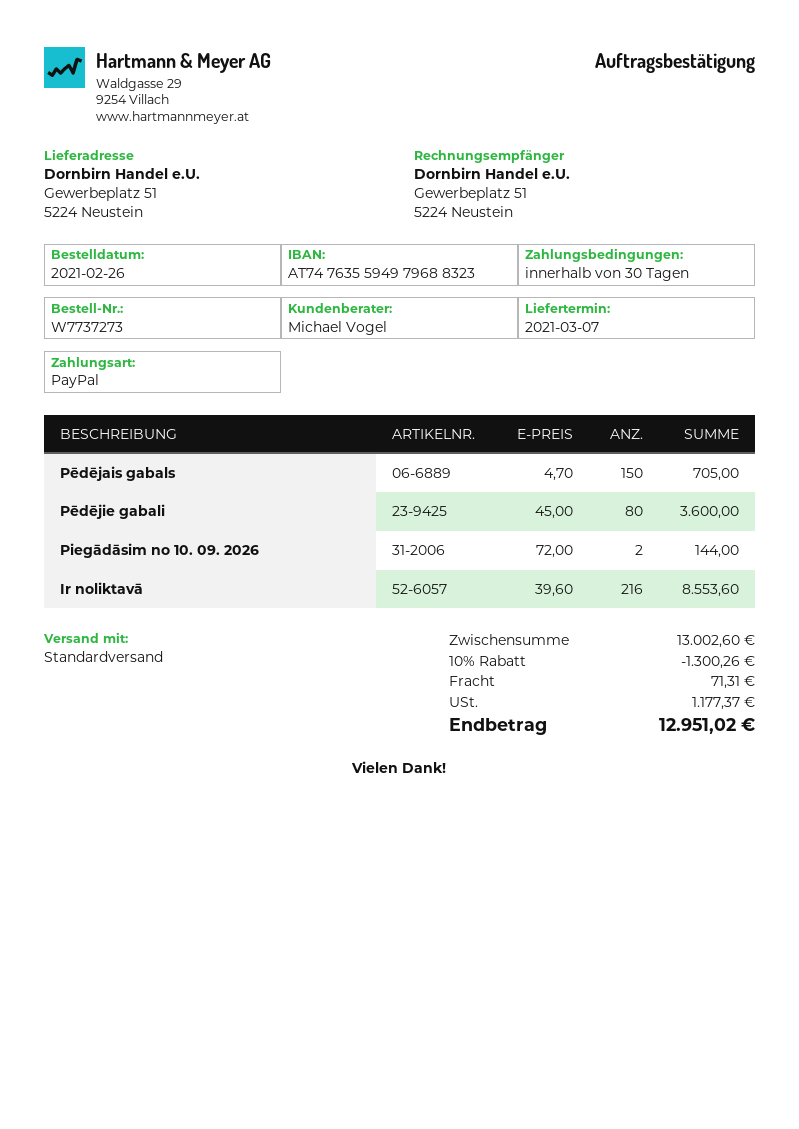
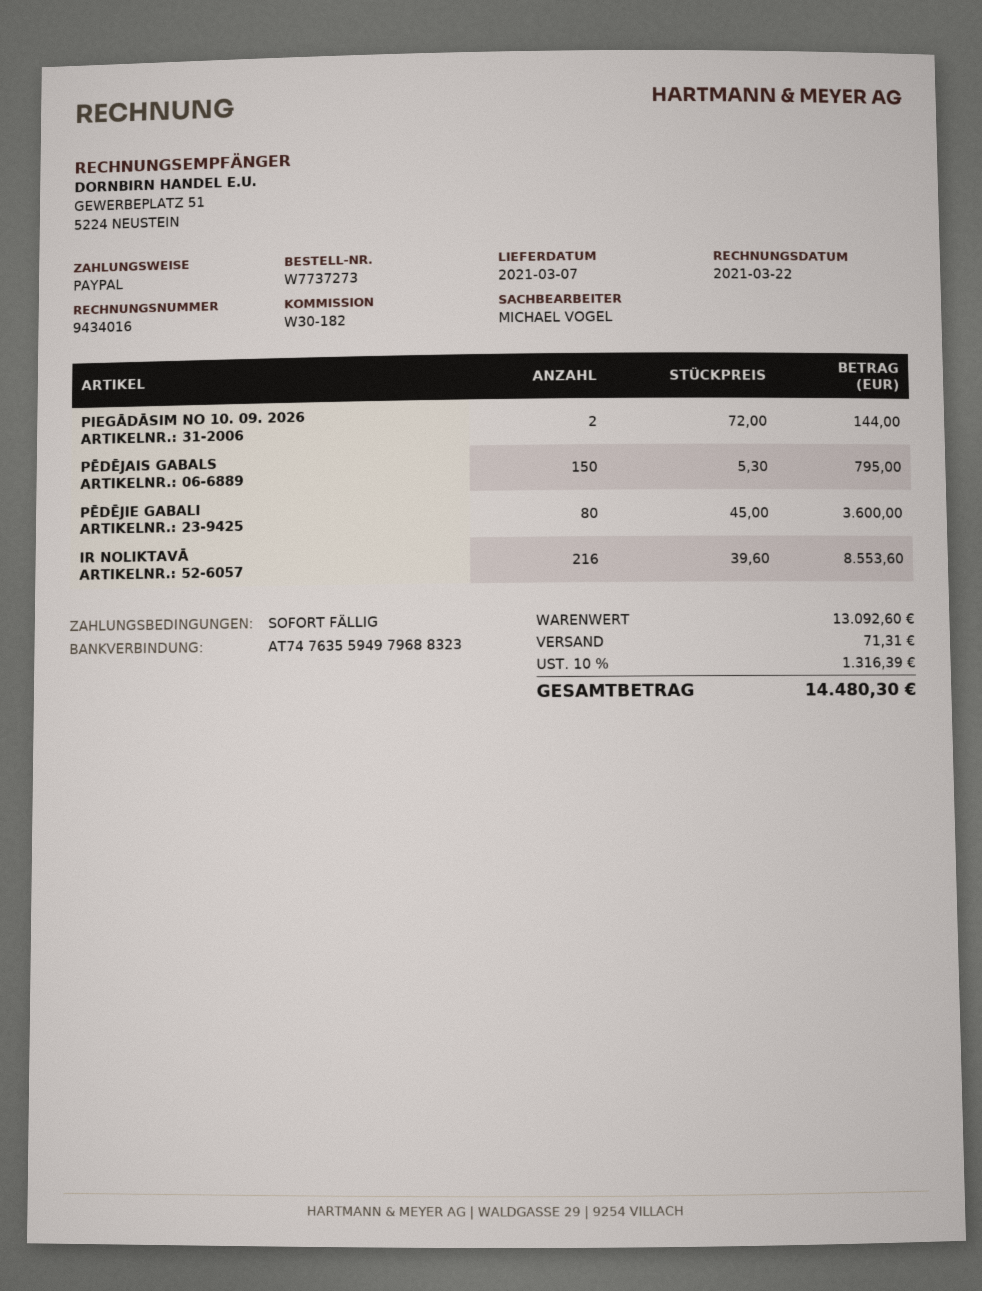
payment terms: 30 days -> on receipt
Pēdējais gabals: 150 x 4.70 = 705.00 -> 150 x 5.30 = 795.00
subtotal: 13002.60 -> 13092.60
discount: 10% = 1300.26 -> none
tax: 1177.37 -> 1316.39
total: 12951.02 -> 14480.30

